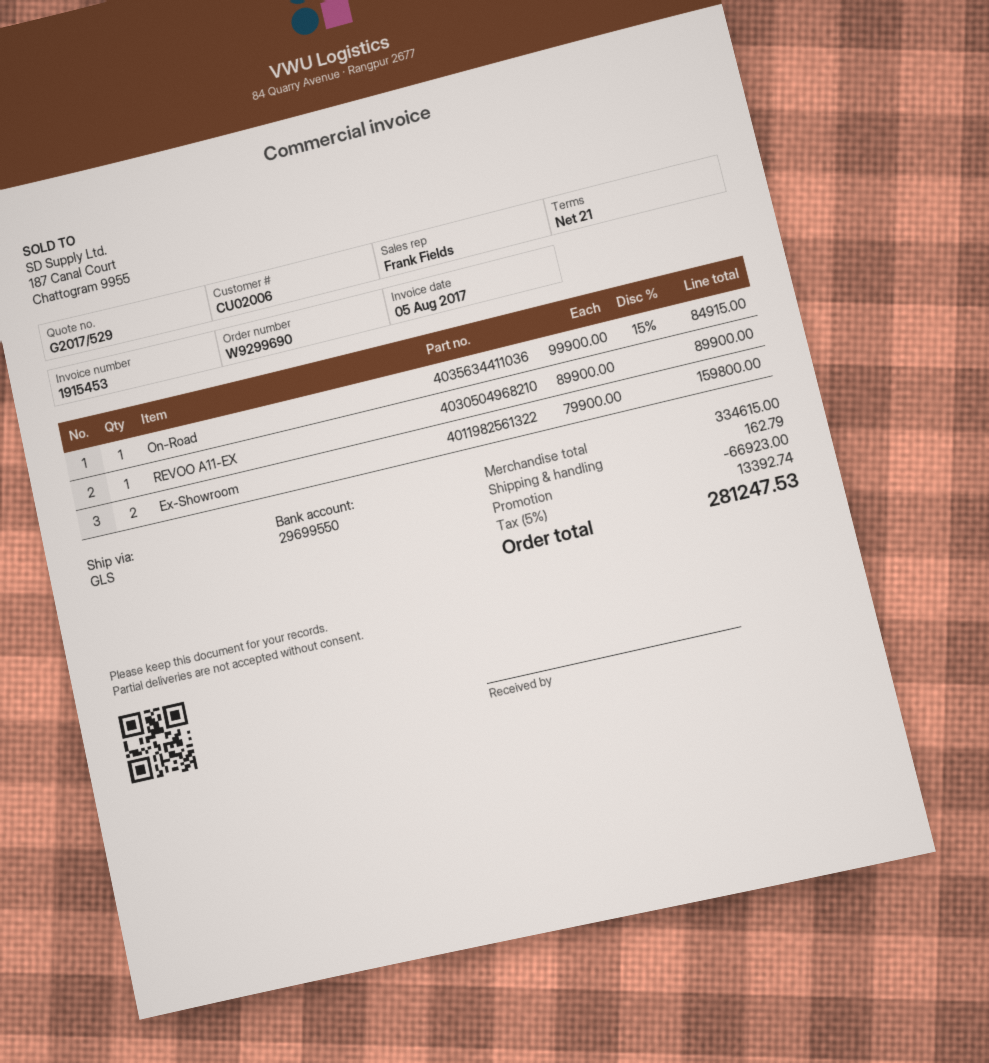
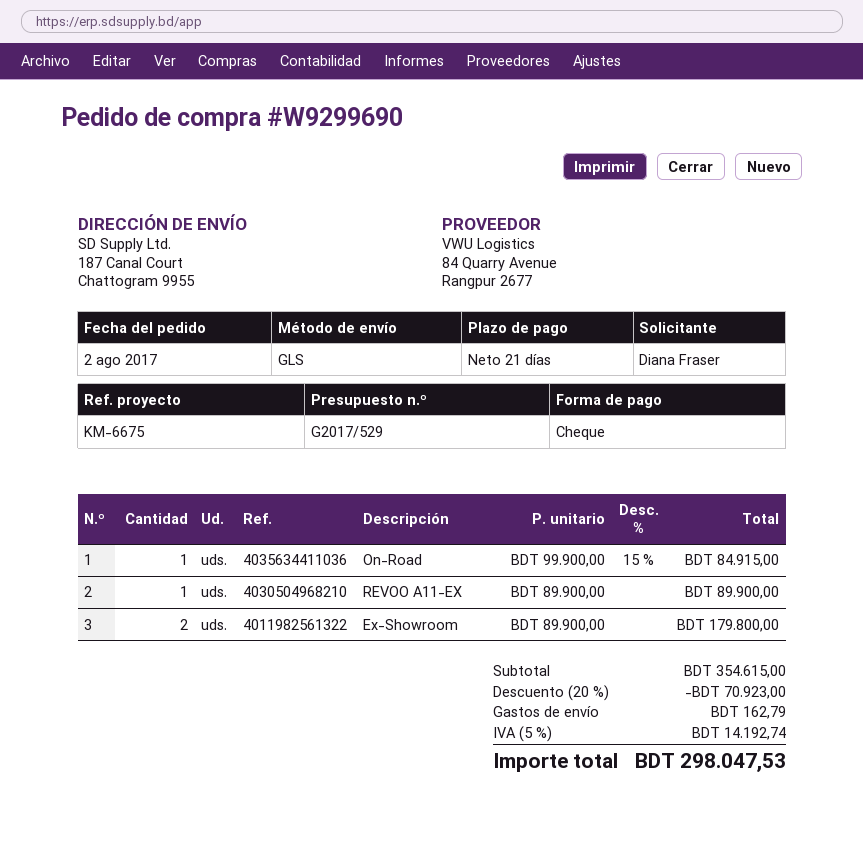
Ex-Showroom: 2 x 79900.00 = 159800.00 -> 2 x 89900.00 = 179800.00
subtotal: 334615.00 -> 354615.00
discount: 66923.00 -> 70923.00
tax: 5% = 13392.74 -> 5% = 14192.74
total: 281247.53 -> 298047.53

